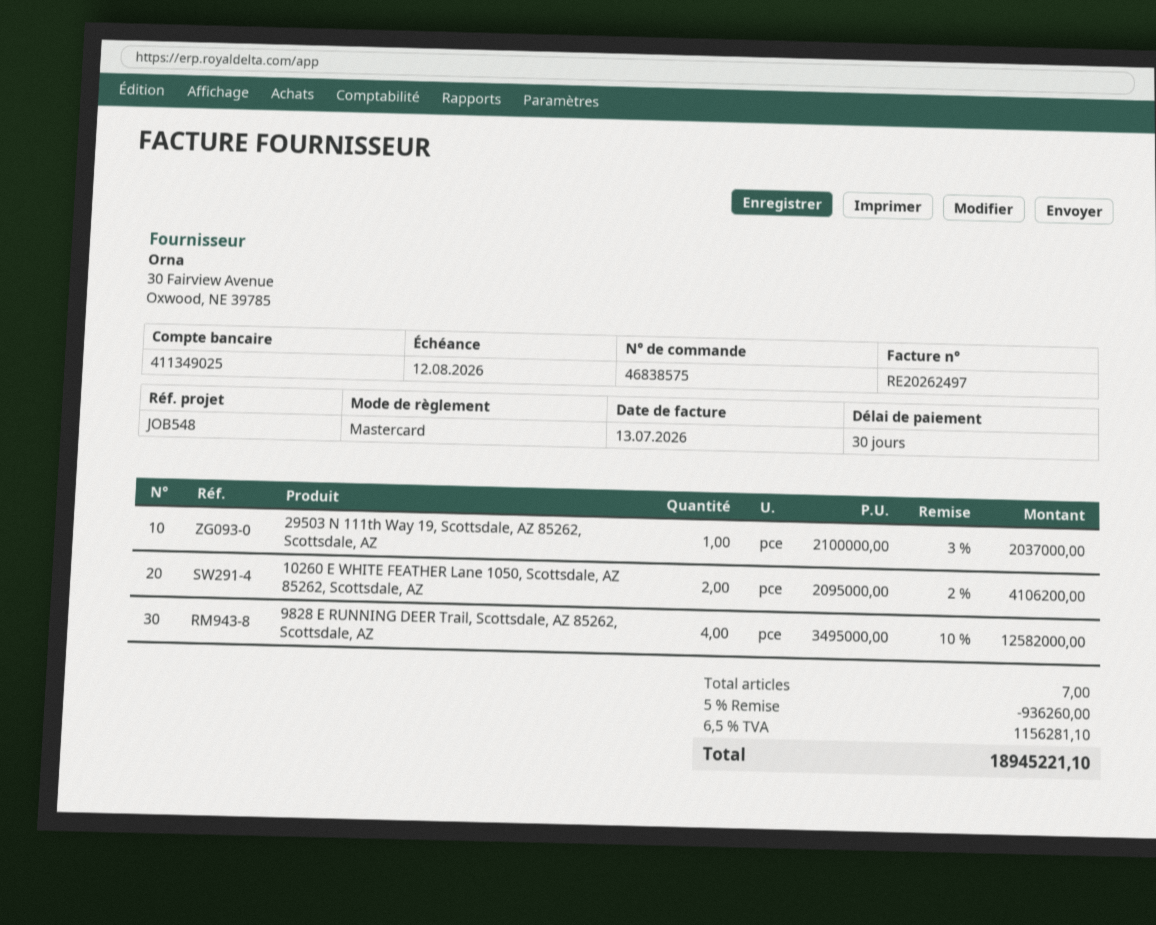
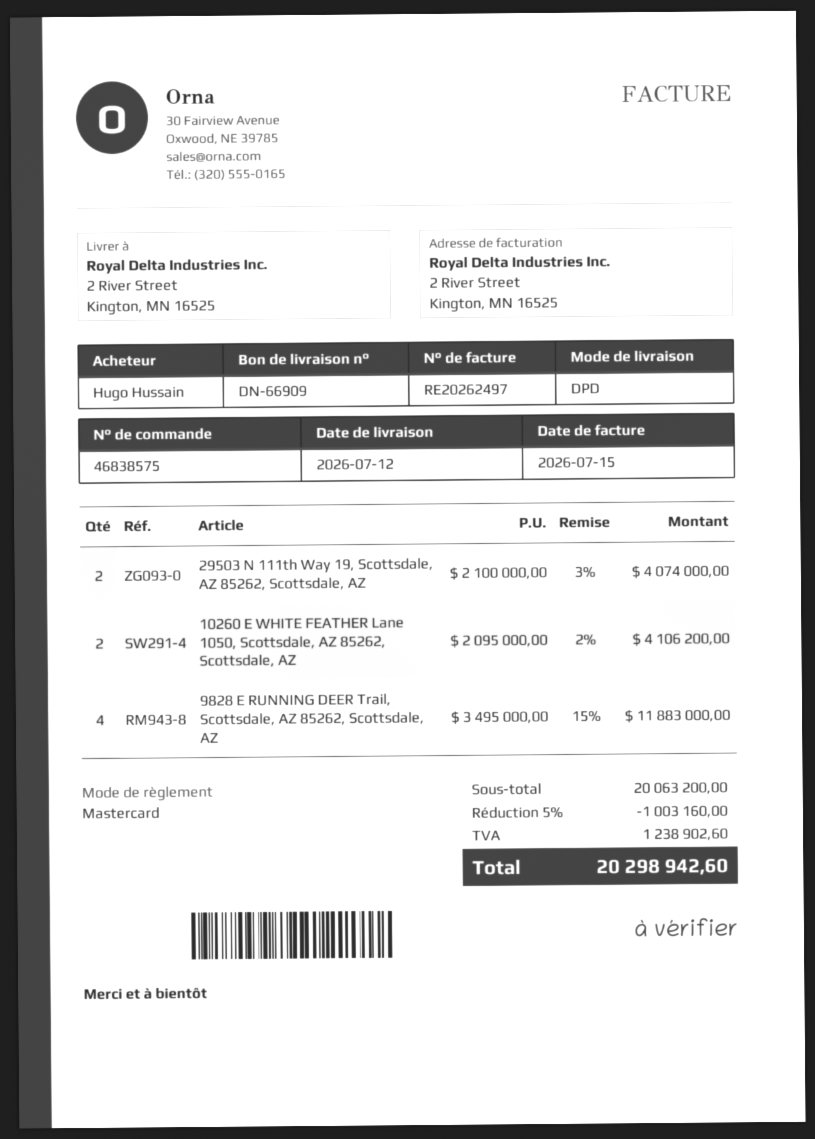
invoice date: 2026-07-13 -> 2026-07-15
29503 N 111th Way 19, Scottsdale, AZ 85262, Scottsdale, AZ: 1 x 2100000.00 - 3% = 2037000.00 -> 2 x 2100000.00 - 3% = 4074000.00
9828 E RUNNING DEER Trail, Scottsdale, AZ 85262, Scottsdale, AZ: 4 x 3495000.00 - 10% = 12582000.00 -> 4 x 3495000.00 - 15% = 11883000.00
discount: 5% = 936260.00 -> 5% = 1003160.00
tax: 1156281.10 -> 1238902.60
total: 18945221.10 -> 20298942.60

